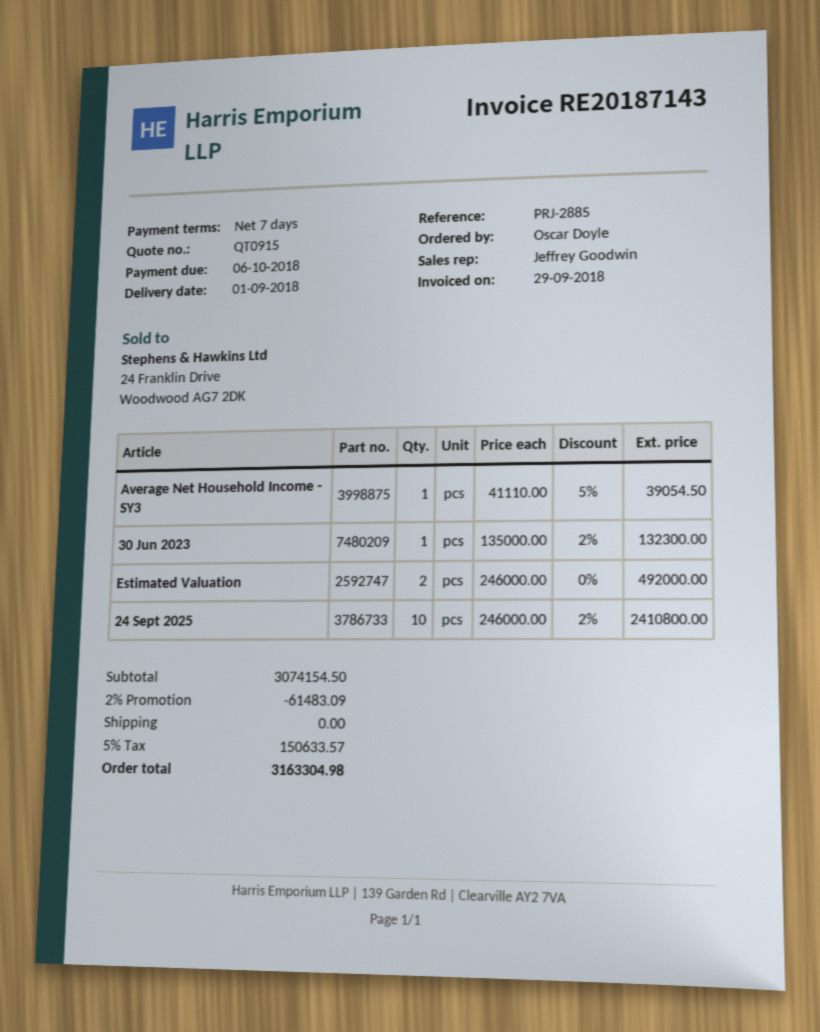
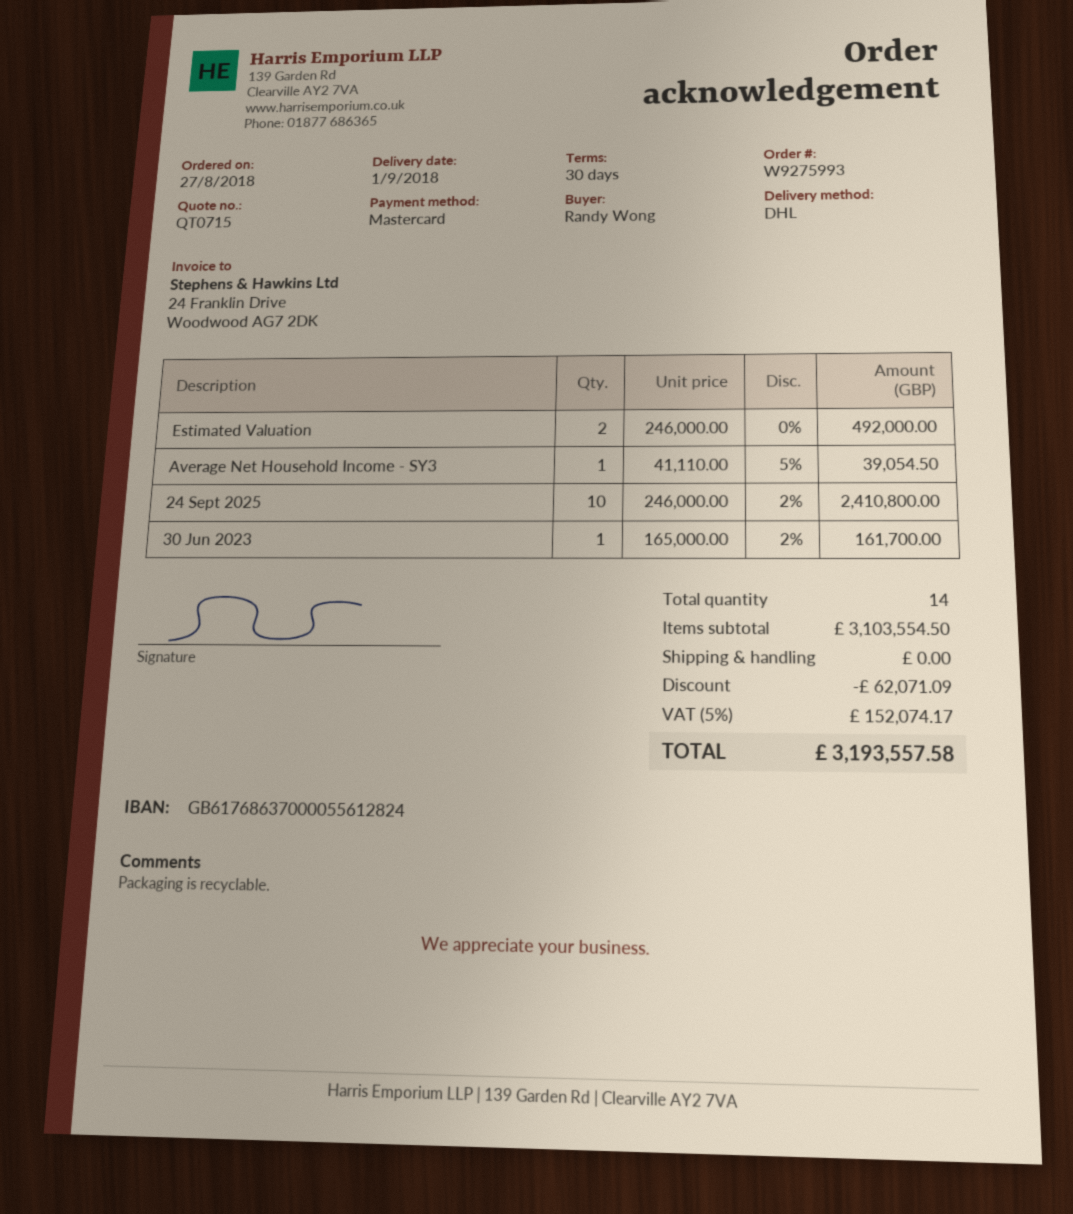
quote number: QT0915 -> QT0715
payment terms: 7 days -> 30 days
ordered by: Oscar Doyle -> Randy Wong
30 Jun 2023: 1 x 135000.00 - 2% = 132300.00 -> 1 x 165000.00 - 2% = 161700.00
subtotal: 3074154.50 -> 3103554.50
discount: 61483.09 -> 62071.09
tax: 5% = 150633.57 -> 5% = 152074.17
total: 3163304.98 -> 3193557.58

